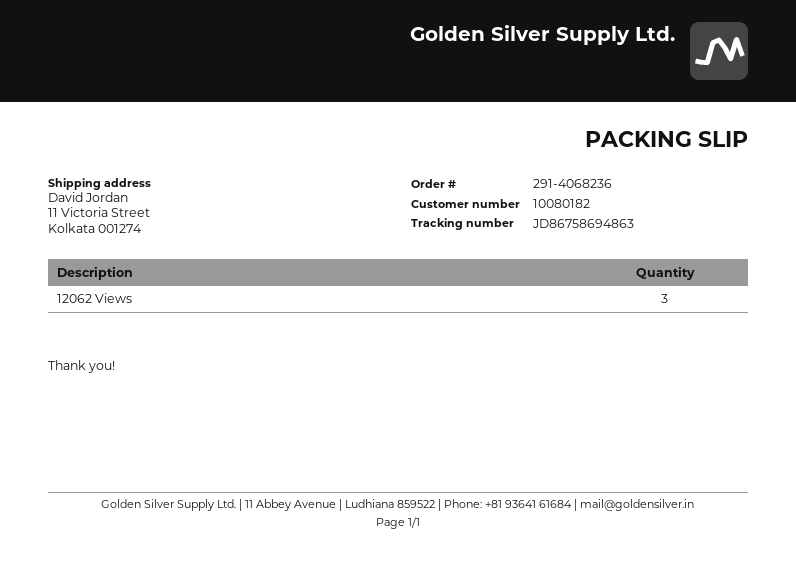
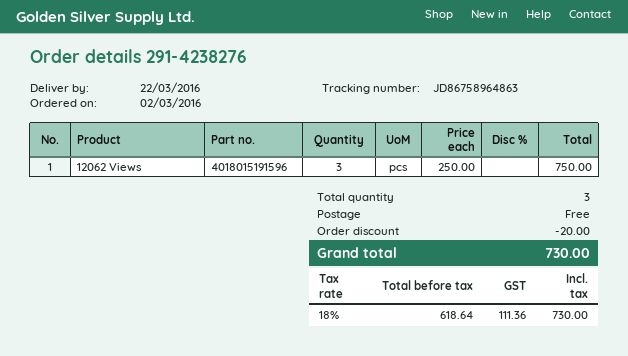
order number: 291-4068236 -> 291-4238276
tracking number: JD86758694863 -> JD86758964863

